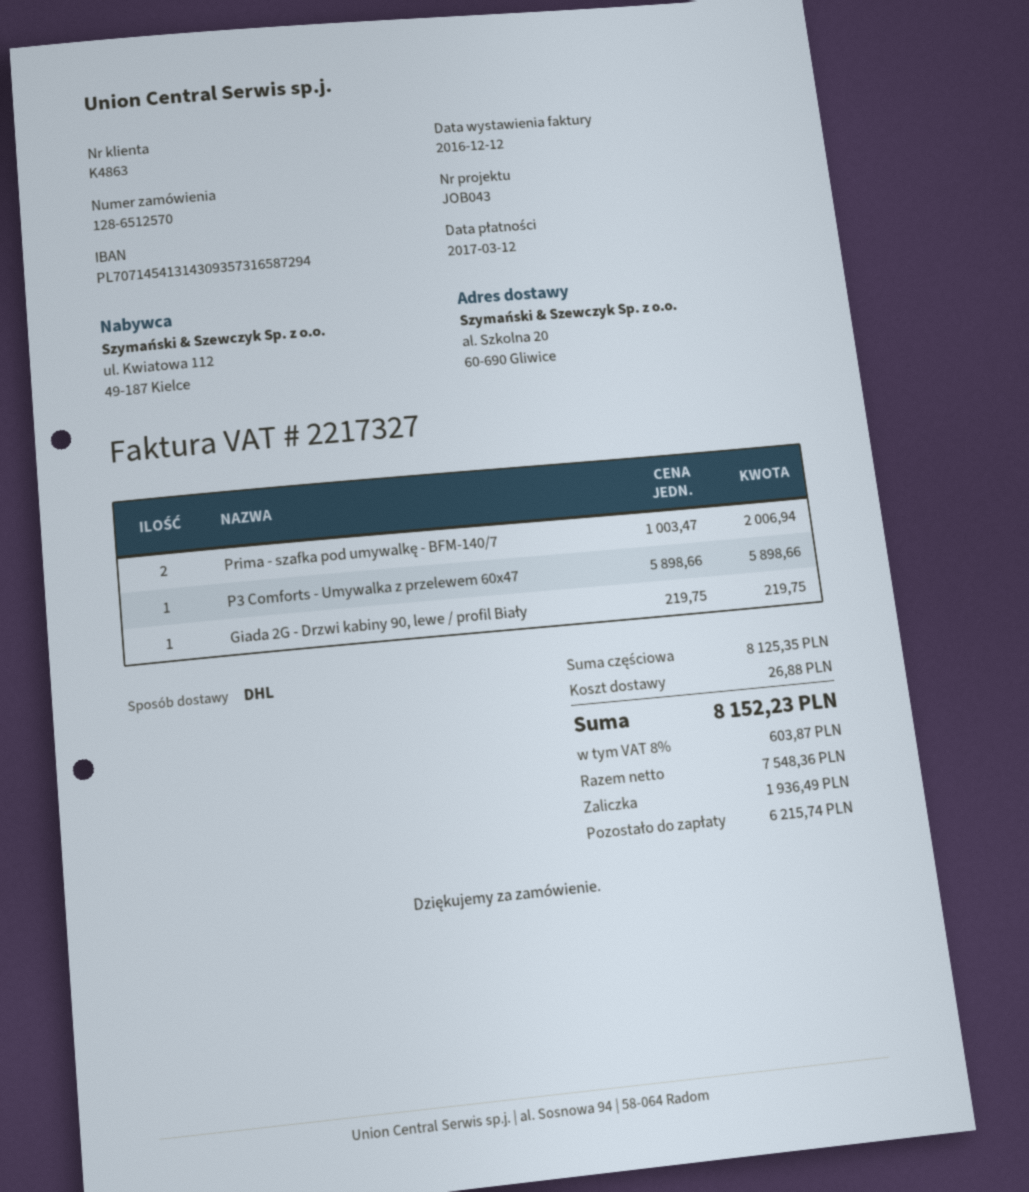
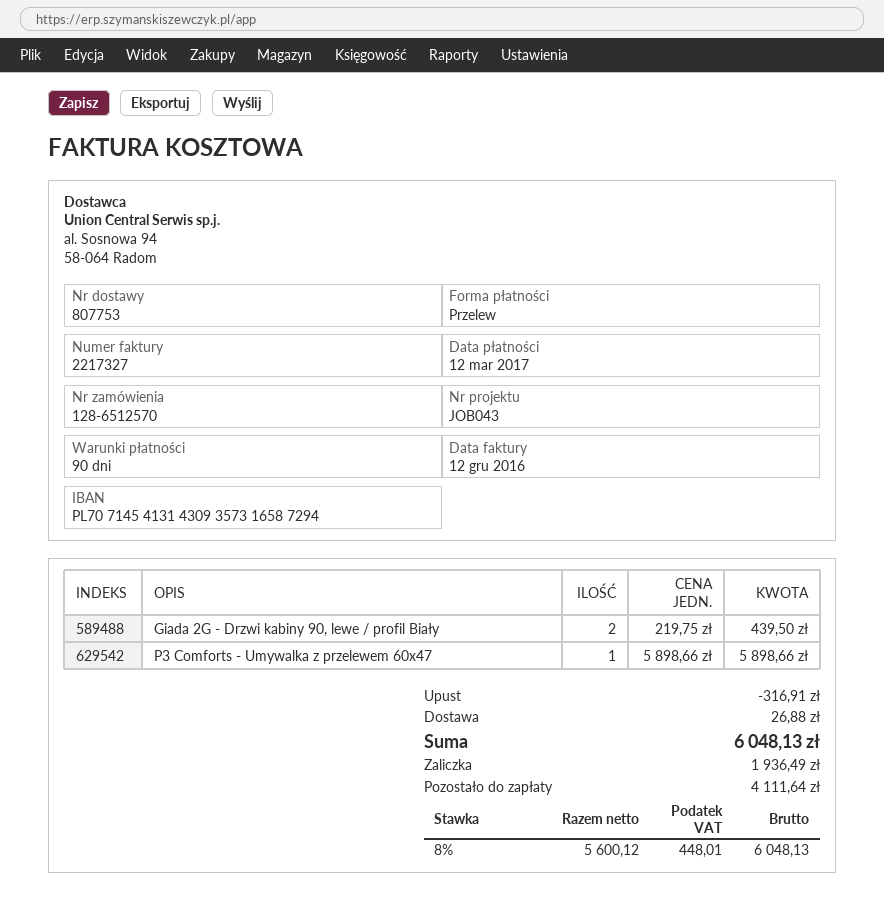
Prima - szafka pod umywalkę - BFM-140/7: 2 x 1003.47 = 2006.94 -> none
Giada 2G - Drzwi kabiny 90, lewe / profil Biały: 1 x 219.75 = 219.75 -> 2 x 219.75 = 439.50
discount: none -> 316.91
net: 7548.36 -> 5600.12
tax: 8% = 603.87 -> 8% = 448.01
total: 8152.23 -> 6048.13
balance: 6215.74 -> 4111.64

